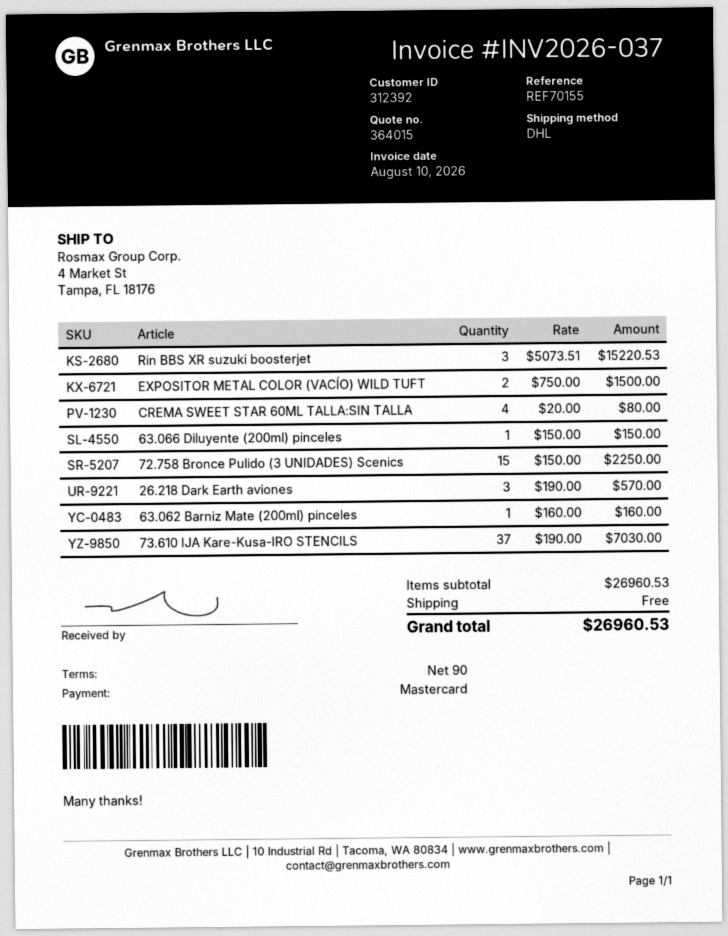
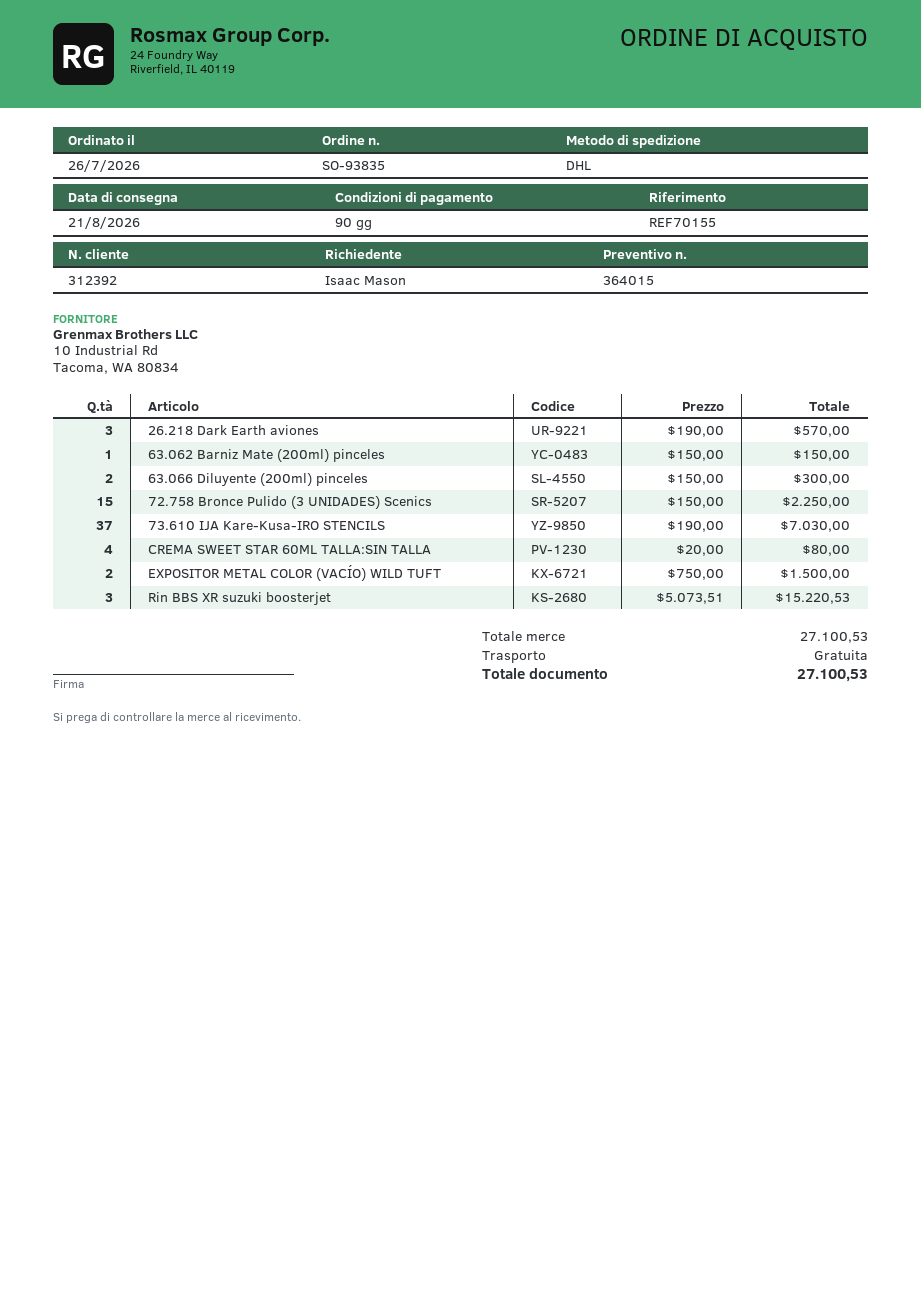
63.066 Diluyente (200ml) pinceles: 1 x 150.00 = 150.00 -> 2 x 150.00 = 300.00
63.062 Barniz Mate (200ml) pinceles: 1 x 160.00 = 160.00 -> 1 x 150.00 = 150.00
subtotal: 26960.53 -> 27100.53
total: 26960.53 -> 27100.53

